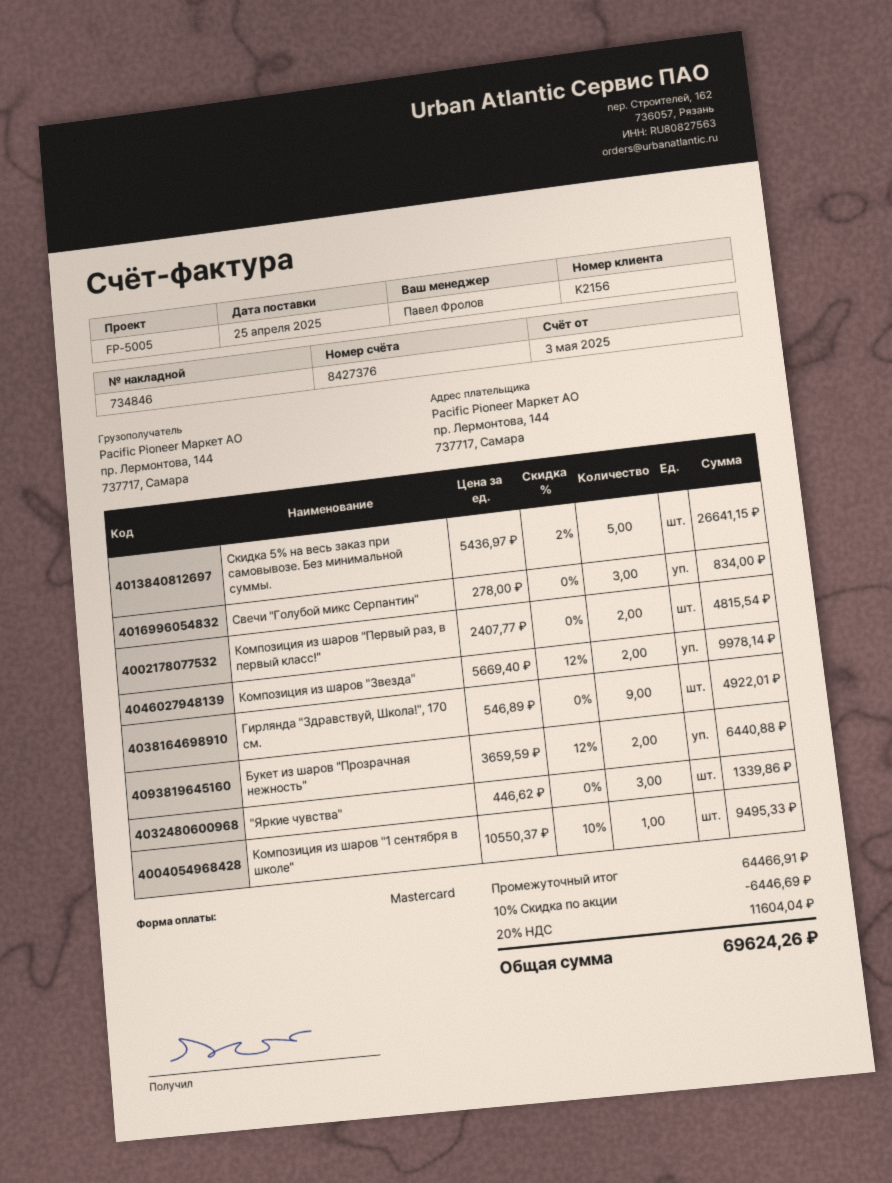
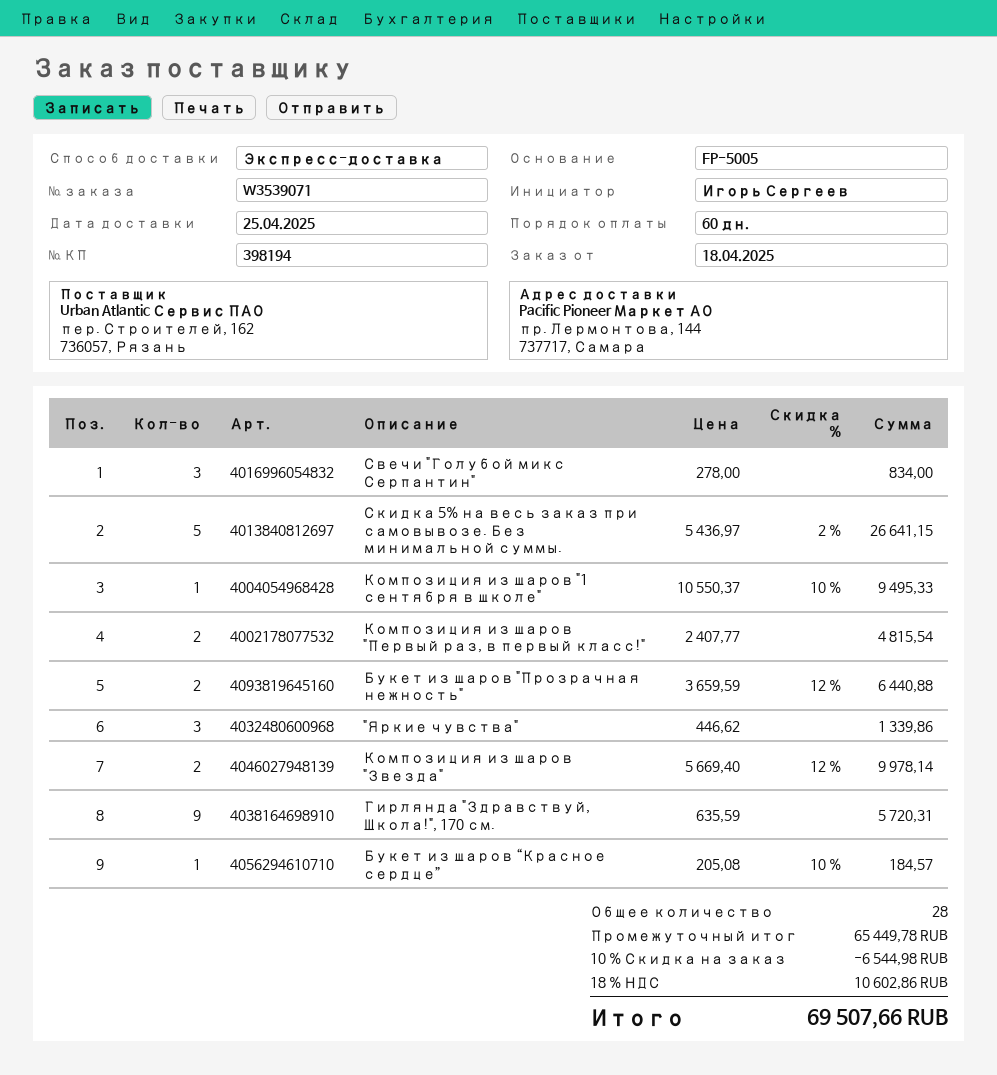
Гирлянда "Здравствуй, Школа!", 170 см.: 9 x 546.89 = 4922.01 -> 9 x 635.59 = 5720.31
Букет из шаров “Красное сердце”: none -> 1 x 205.08 - 10% = 184.57
subtotal: 64466.91 -> 65449.78
discount: 10% = 6446.69 -> 10% = 6544.98
tax: 20% = 11604.04 -> 18% = 10602.86
total: 69624.26 -> 69507.66

